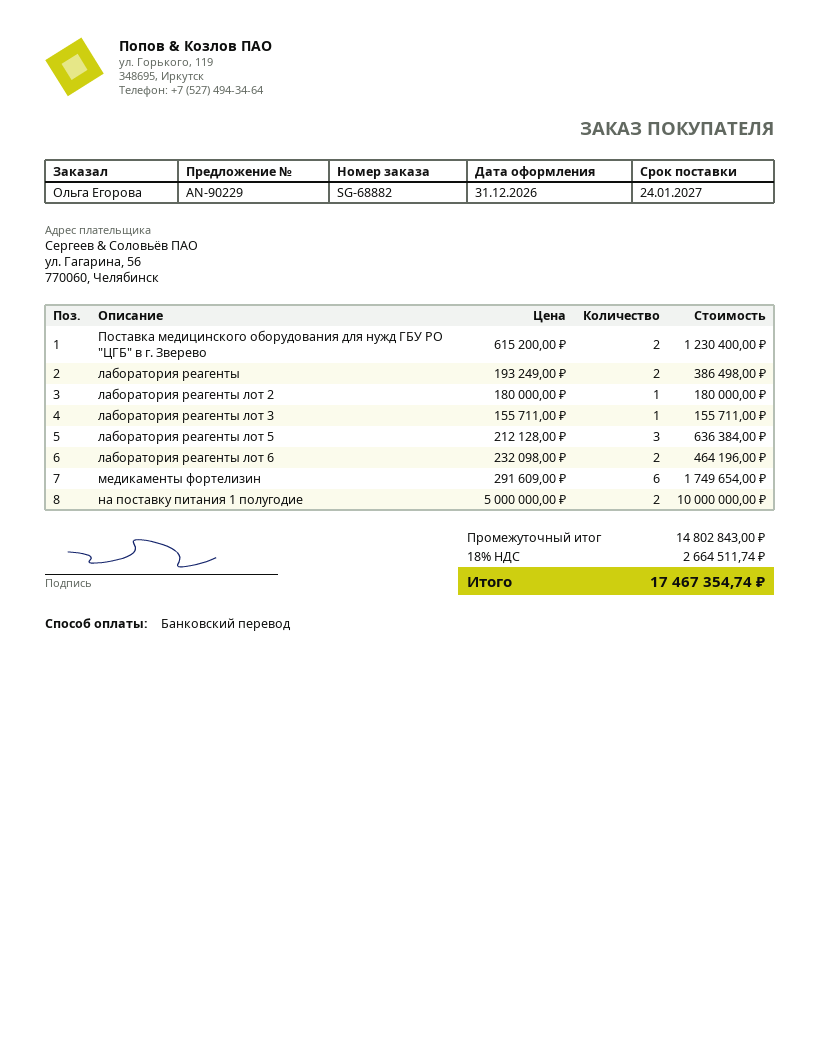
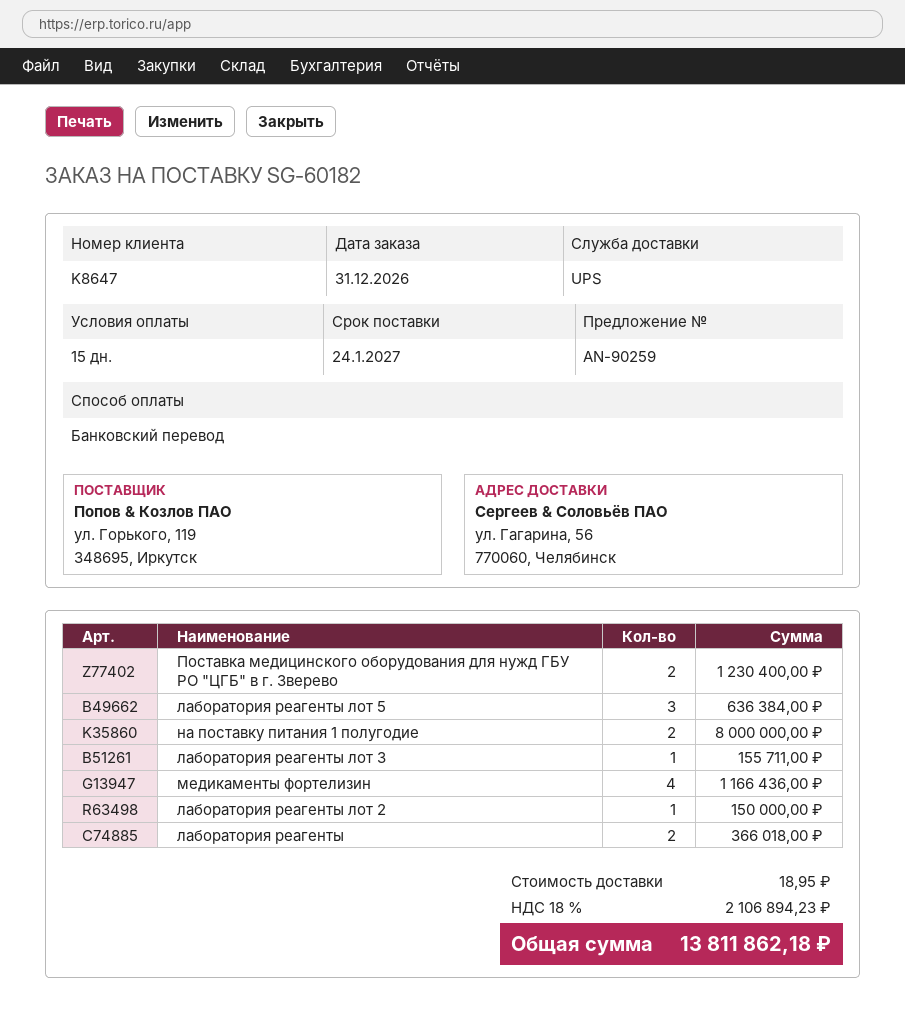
quote number: AN-90229 -> AN-90259
order number: SG-68882 -> SG-60182
лаборатория реагенты: 2 for 386498.00 -> 2 for 366018.00
лаборатория реагенты лот 2: 1 for 180000.00 -> 1 for 150000.00
лаборатория реагенты лот 6: 2 for 464196.00 -> none
медикаменты фортелизин: 6 for 1749654.00 -> 4 for 1166436.00
на поставку питания 1 полугодие: 2 for 10000000.00 -> 2 for 8000000.00
shipping: none -> 18.95
tax: 18% = 2664511.74 -> 18% = 2106894.23
total: 17467354.74 -> 13811862.18

